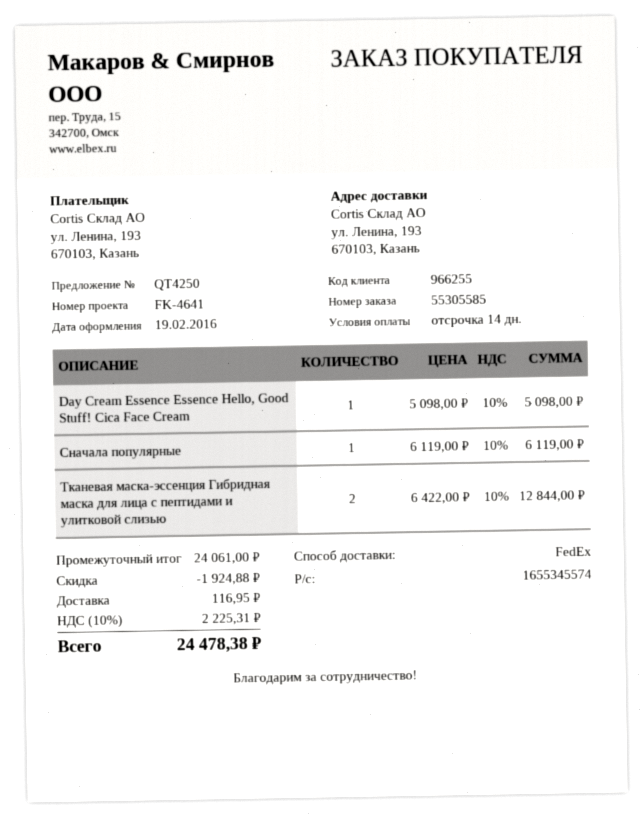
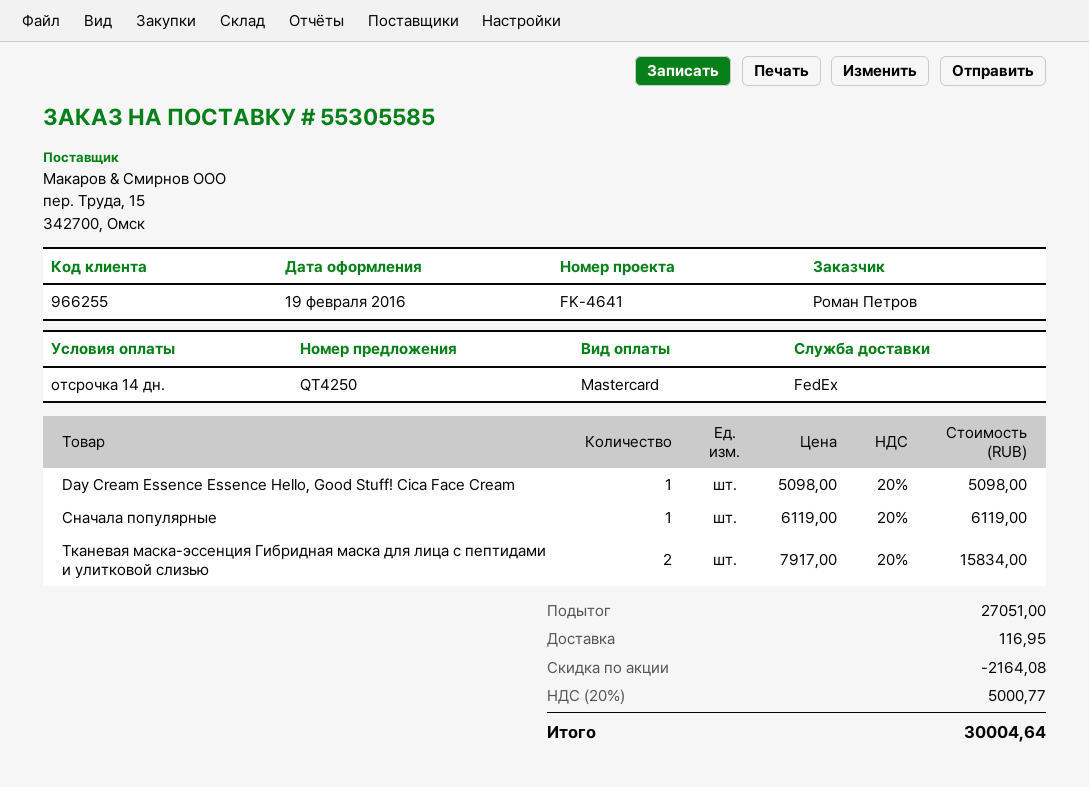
Тканевая маска-эссенция Гибридная маска для лица с пептидами и улитковой слизью: 2 x 6422.00 = 12844.00 -> 2 x 7917.00 = 15834.00
subtotal: 24061.00 -> 27051.00
discount: 1924.88 -> 2164.08
tax: 10% = 2225.31 -> 20% = 5000.77
total: 24478.38 -> 30004.64

